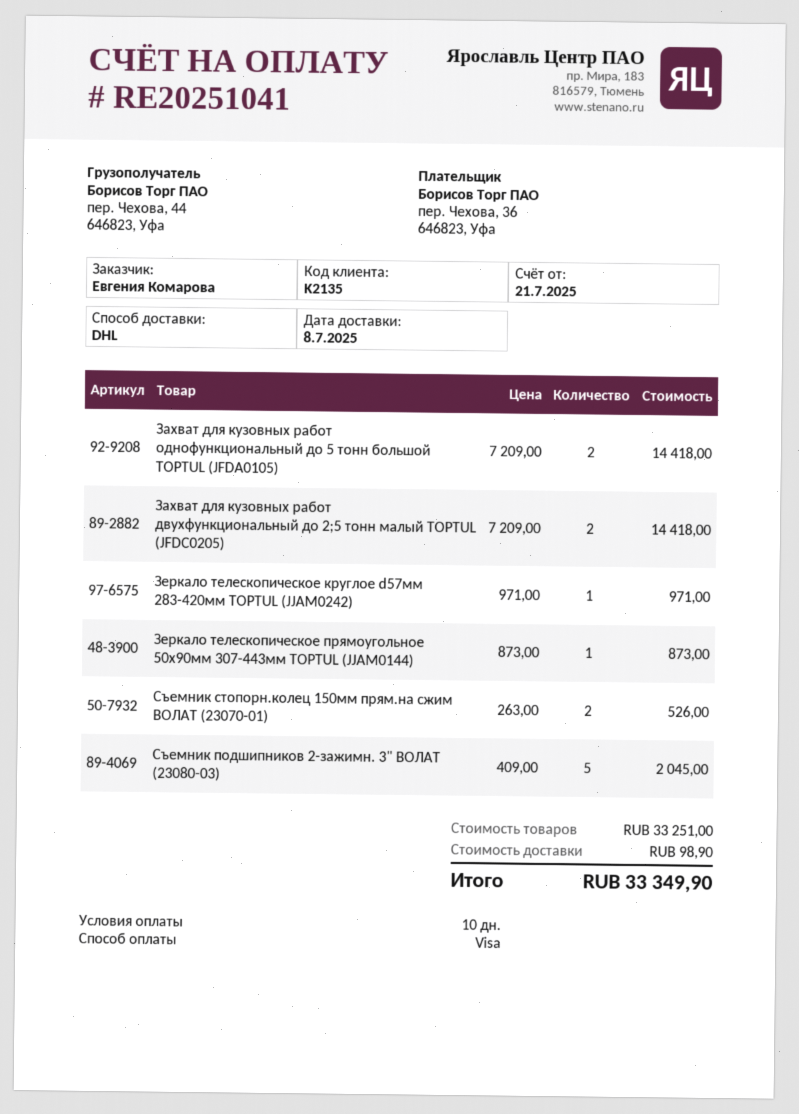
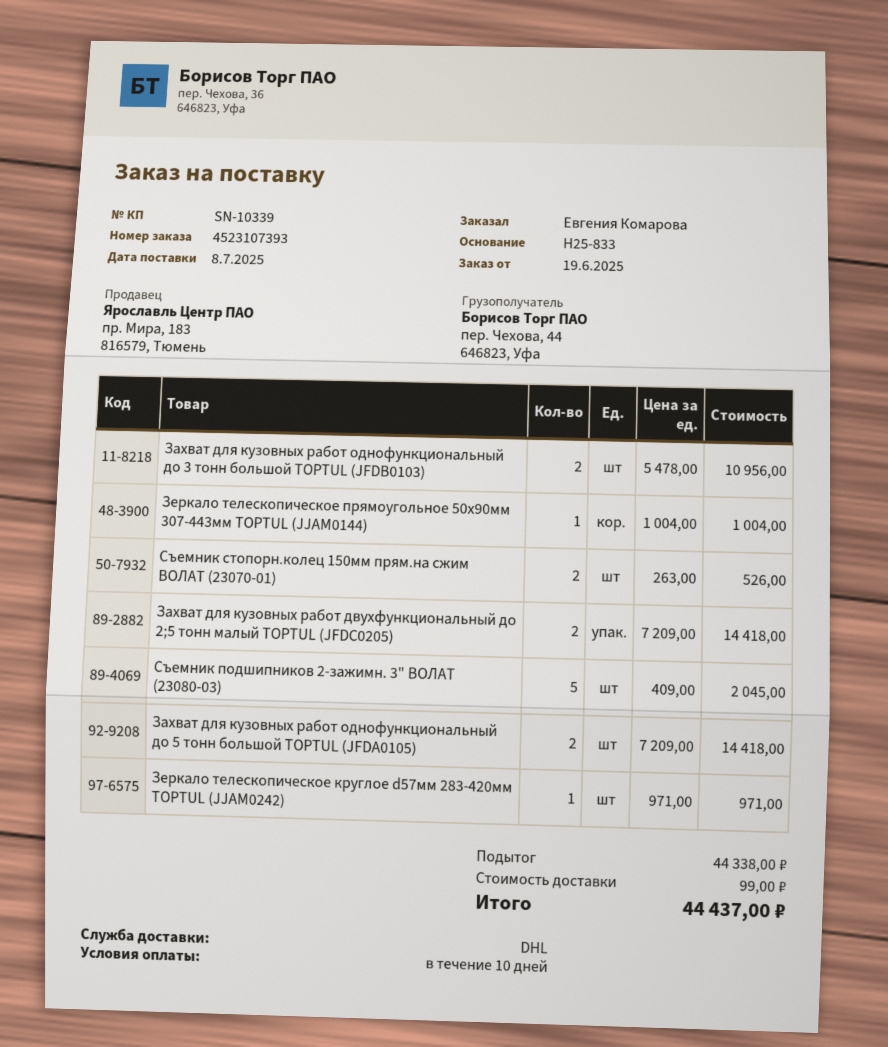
Зеркало телескопическое прямоугольное 50х90мм 307-443мм TOPTUL (JJAM0144): 1 x 873.00 = 873.00 -> 1 x 1004.00 = 1004.00
Захват для кузовных работ однофункциональный до 3 тонн большой TOPTUL (JFDB0103): none -> 2 x 5478.00 = 10956.00
subtotal: 33251.00 -> 44338.00
shipping: 98.90 -> 99.00
total: 33349.90 -> 44437.00

